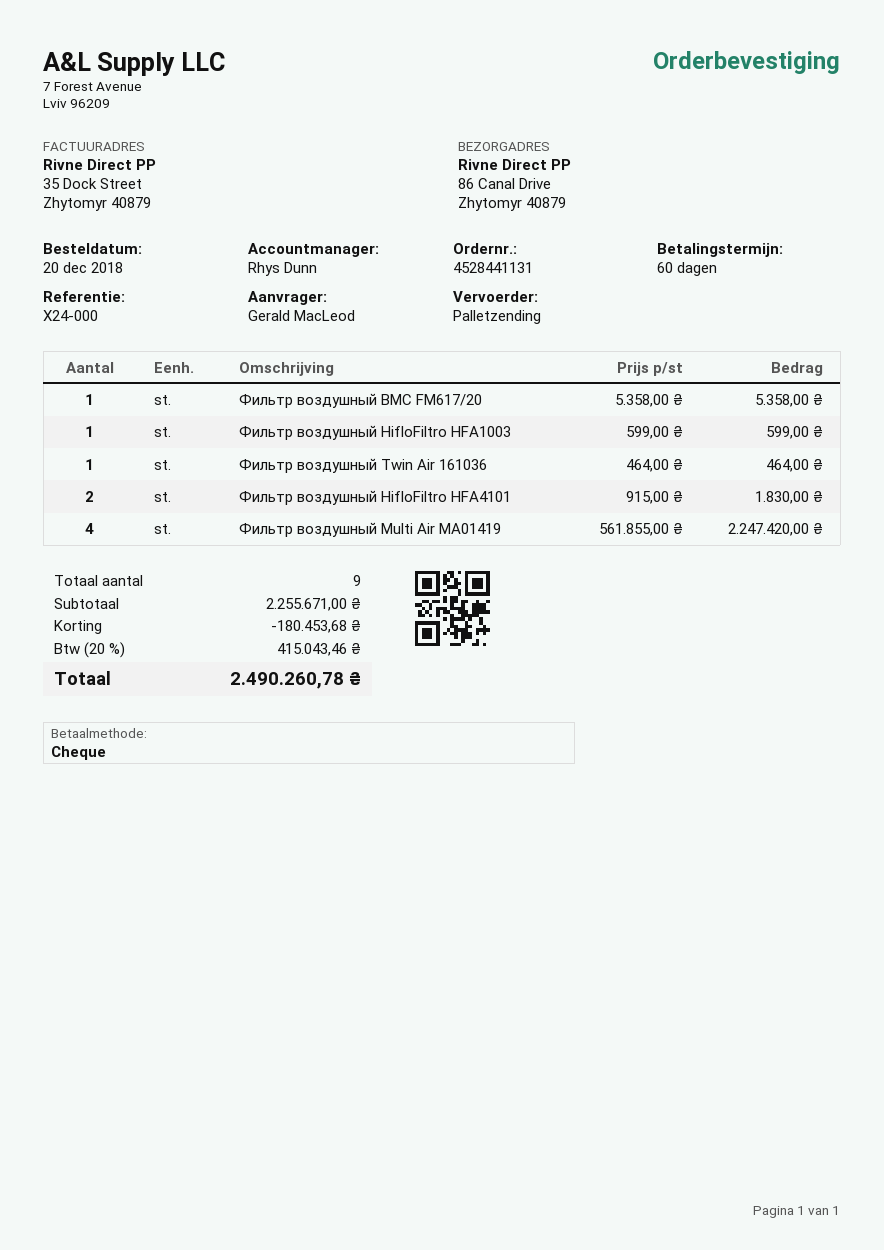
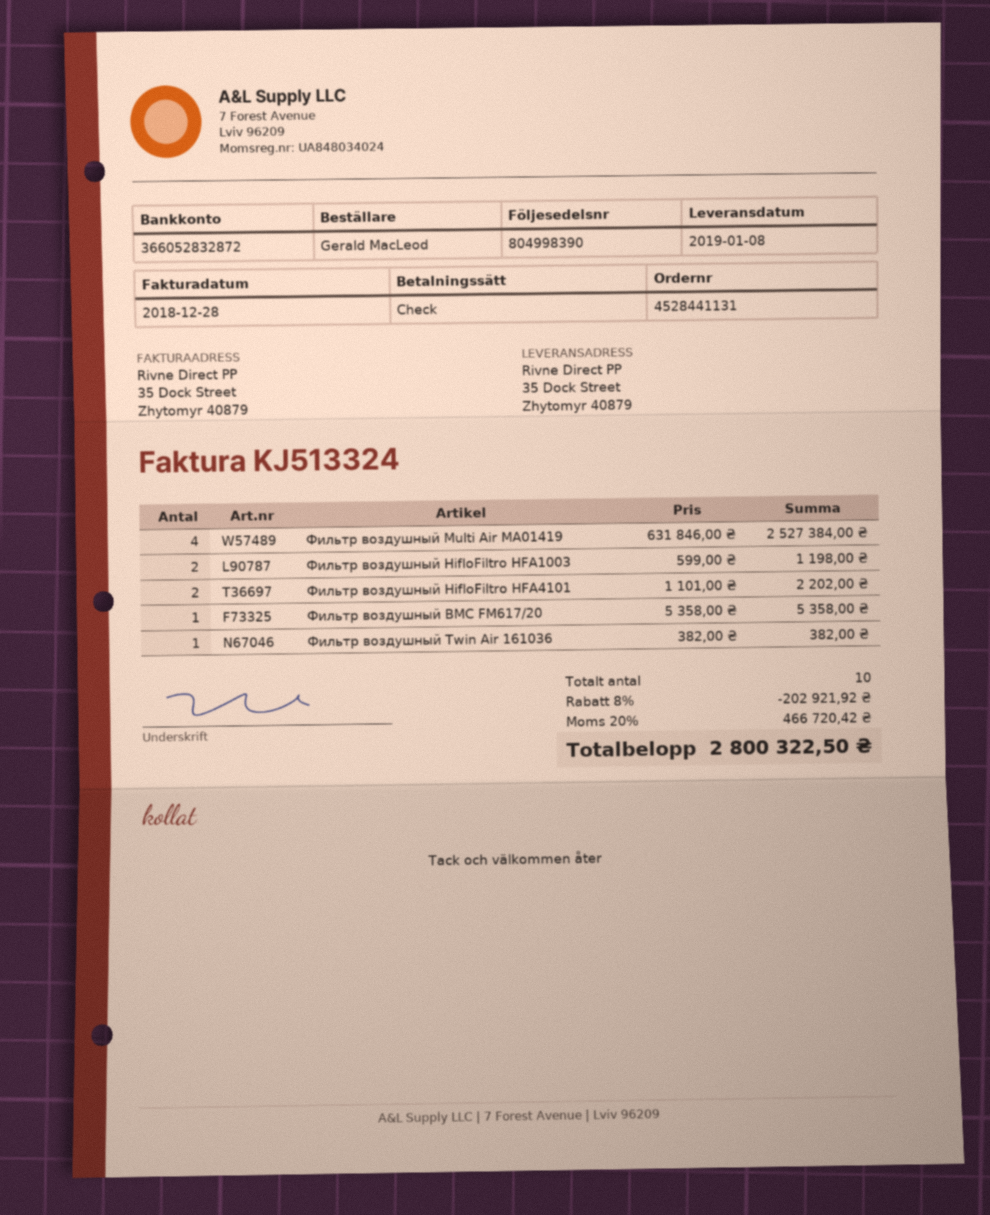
ship to: 86 Canal Drive, Zhytomyr 40879 -> 35 Dock Street, Zhytomyr 40879
Фильтр воздушный HifloFiltro HFA1003: 1 x 599.00 = 599.00 -> 2 x 599.00 = 1198.00
Фильтр воздушный Twin Air 161036: 1 x 464.00 = 464.00 -> 1 x 382.00 = 382.00
Фильтр воздушный HifloFiltro HFA4101: 2 x 915.00 = 1830.00 -> 2 x 1101.00 = 2202.00
Фильтр воздушный Multi Air MA01419: 4 x 561855.00 = 2247420.00 -> 4 x 631846.00 = 2527384.00
total quantity: 9 -> 10
discount: 180453.68 -> 202921.92
tax: 20% = 415043.46 -> 20% = 466720.42
total: 2490260.78 -> 2800322.50

